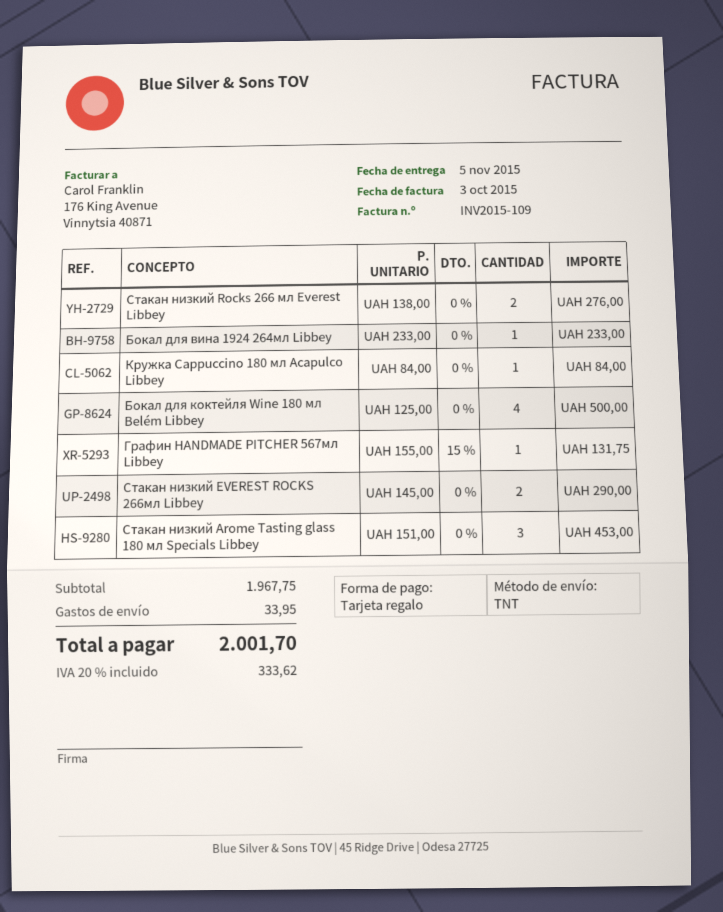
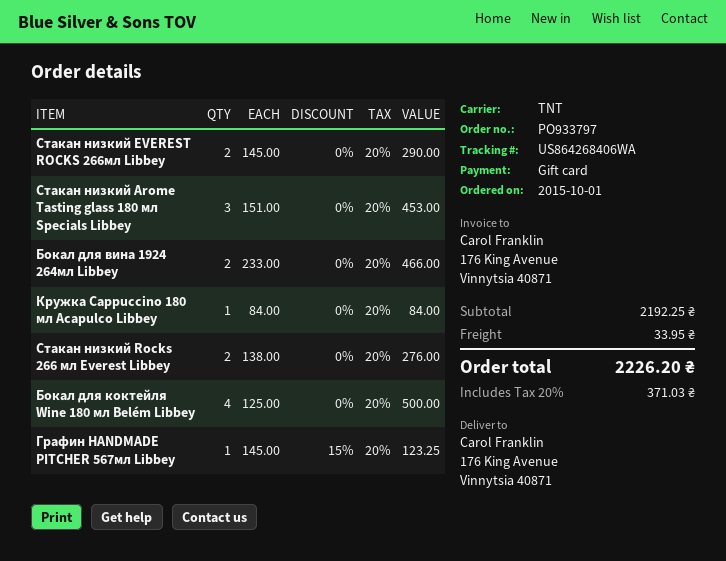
Бокал для вина 1924 264мл Libbey: 1 x 233.00 = 233.00 -> 2 x 233.00 = 466.00
Графин HANDMADE PITCHER 567мл Libbey: 1 x 155.00 - 15% = 131.75 -> 1 x 145.00 - 15% = 123.25
subtotal: 1967.75 -> 2192.25
tax: 20% = 333.62 -> 20% = 371.03
total: 2001.70 -> 2226.20

